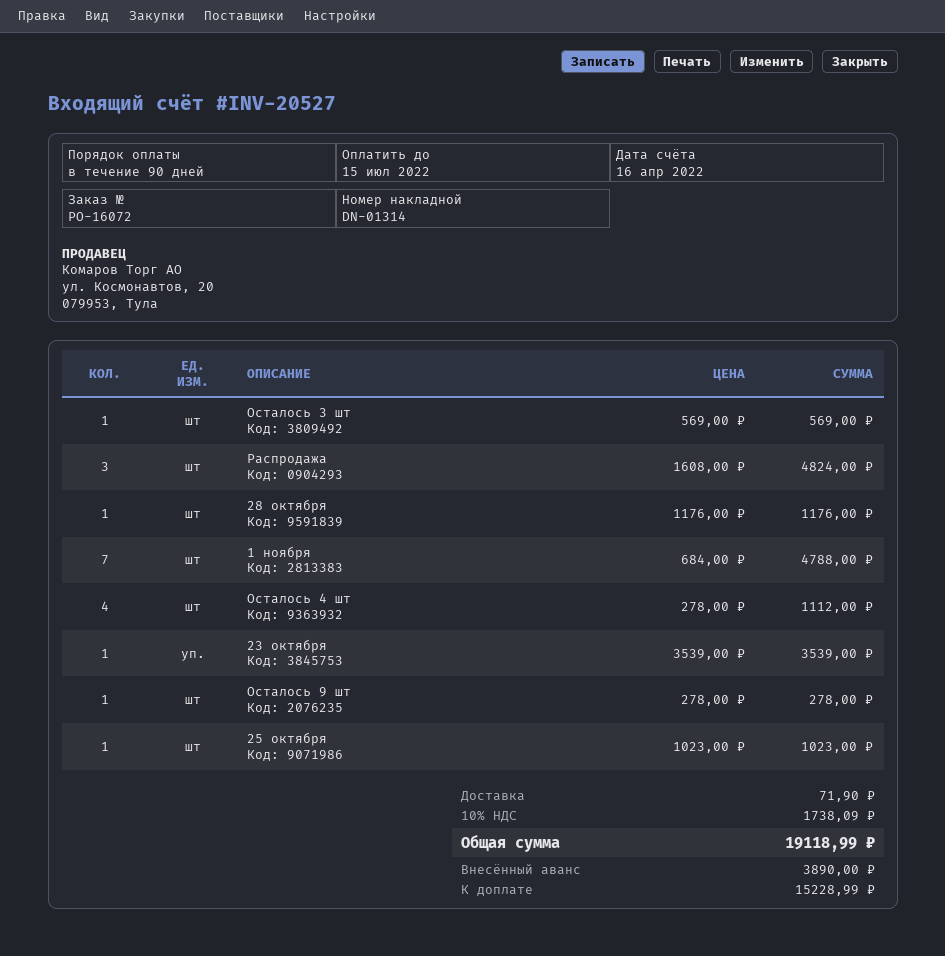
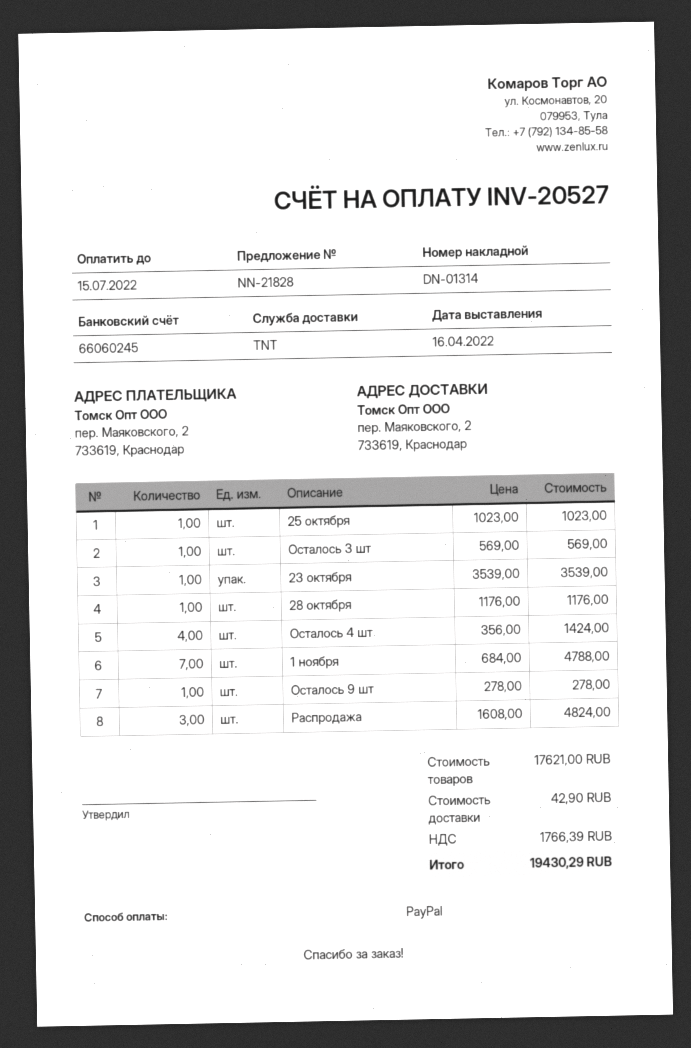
Осталось 4 шт: 4 x 278.00 = 1112.00 -> 4 x 356.00 = 1424.00
shipping: 71.90 -> 42.90
tax: 1738.09 -> 1766.39
total: 19118.99 -> 19430.29

